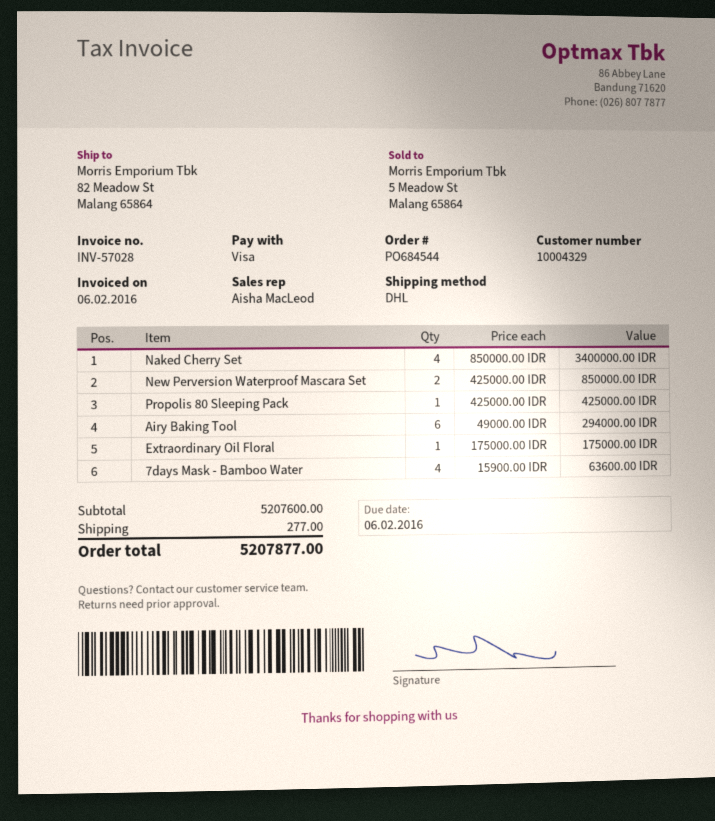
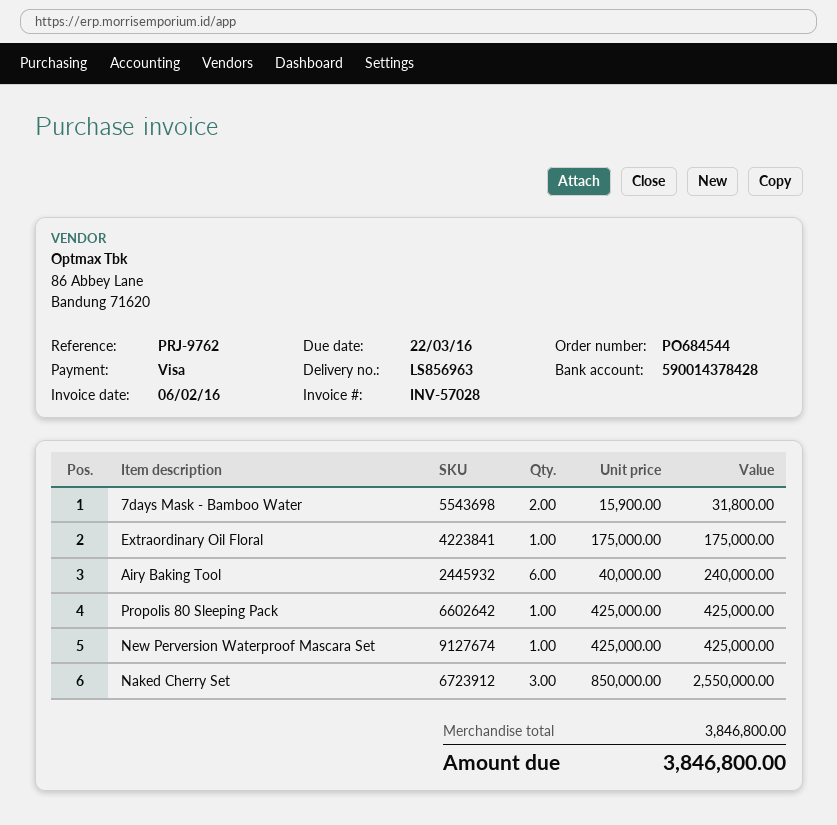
due date: 2016-02-06 -> 2016-03-22
Naked Cherry Set: 4 x 850000.00 = 3400000.00 -> 3 x 850000.00 = 2550000.00
New Perversion Waterproof Mascara Set: 2 x 425000.00 = 850000.00 -> 1 x 425000.00 = 425000.00
Airy Baking Tool: 6 x 49000.00 = 294000.00 -> 6 x 40000.00 = 240000.00
7days Mask - Bamboo Water: 4 x 15900.00 = 63600.00 -> 2 x 15900.00 = 31800.00
subtotal: 5207600.00 -> 3846800.00
shipping: 277.00 -> none
total: 5207877.00 -> 3846800.00

